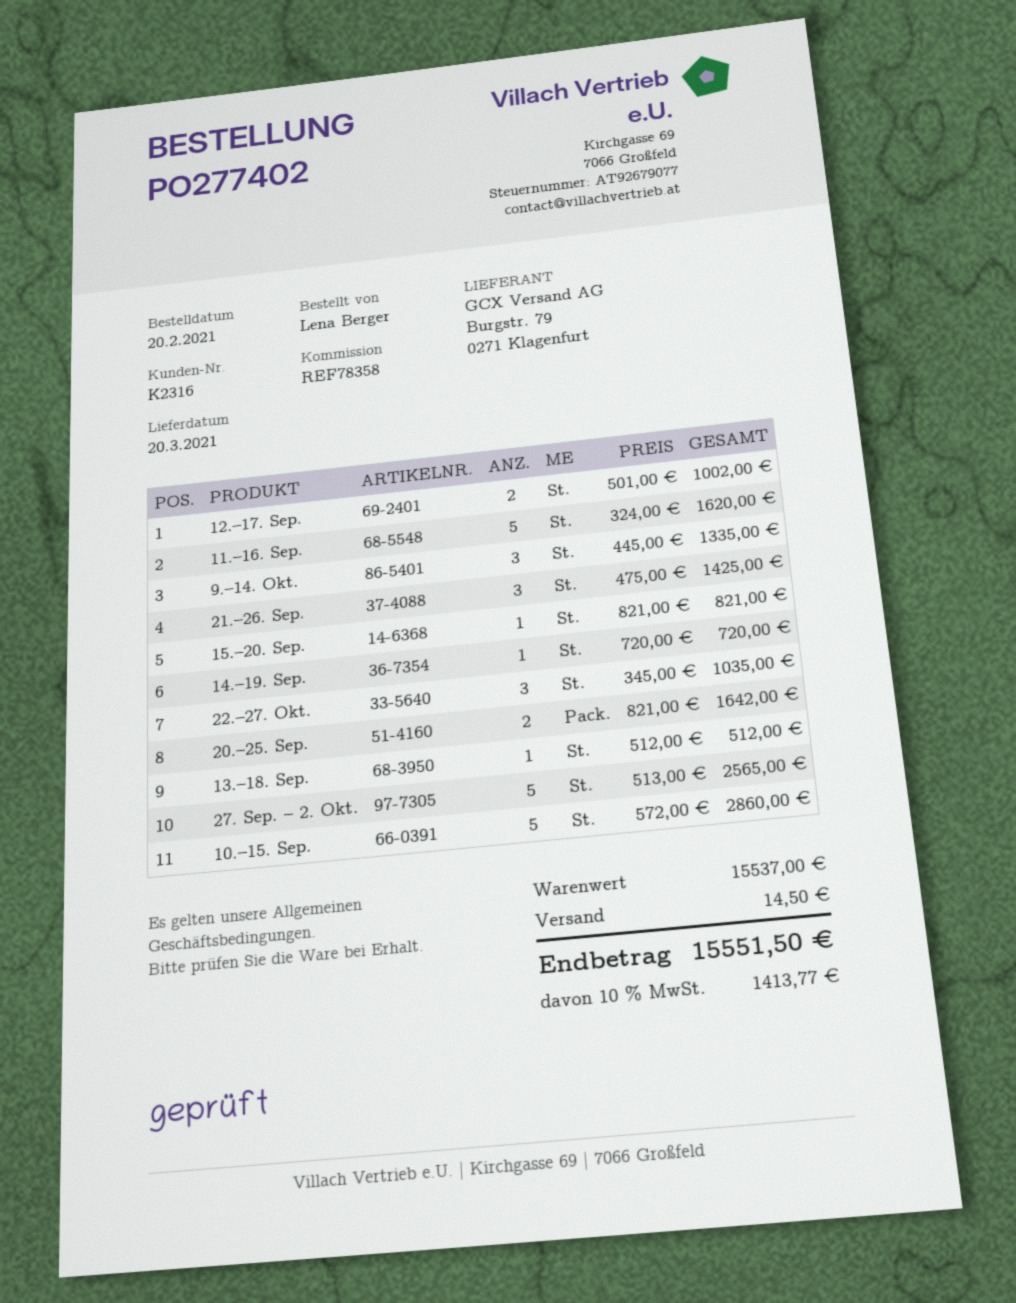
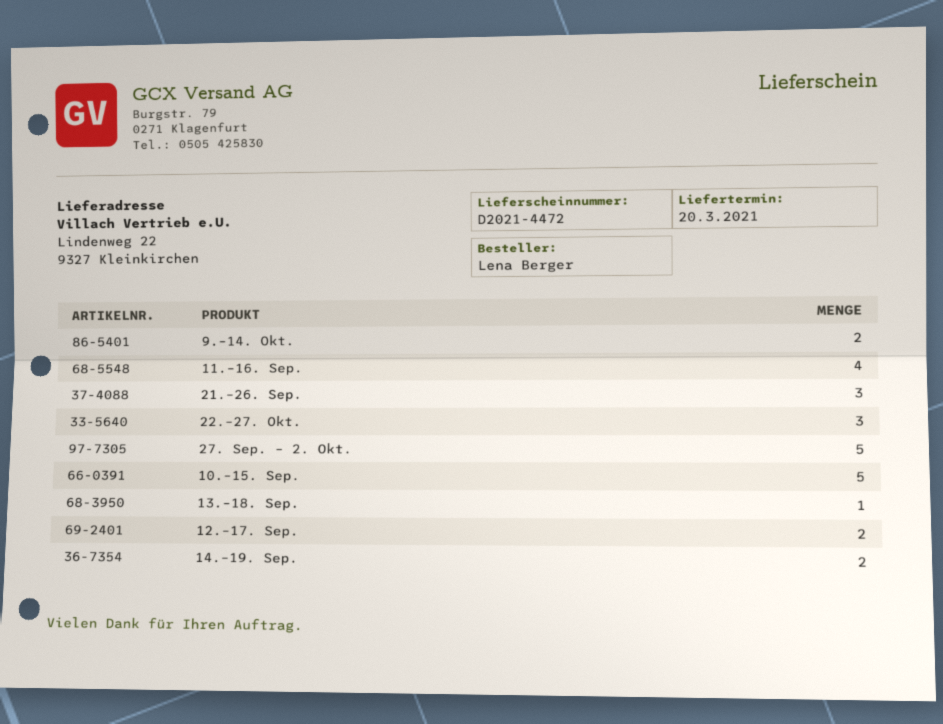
11.–16. Sep.: 5 -> 4
9.–14. Okt.: 3 -> 2
15.–20. Sep.: 1 -> none
14.–19. Sep.: 1 -> 2
20.–25. Sep.: 2 -> none

